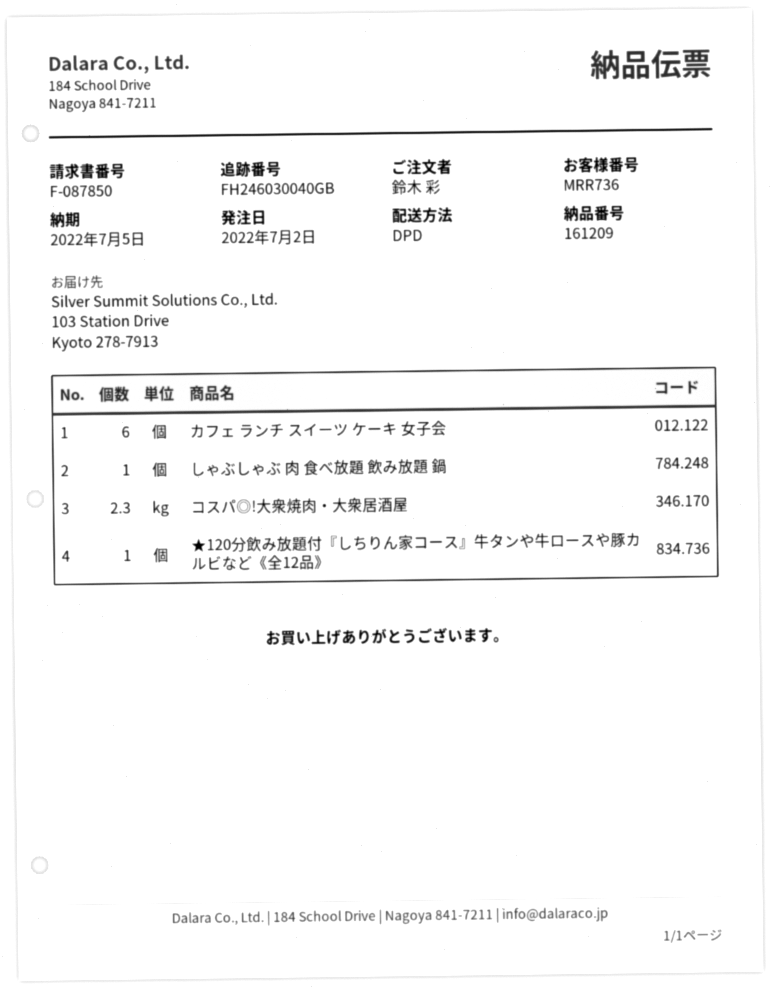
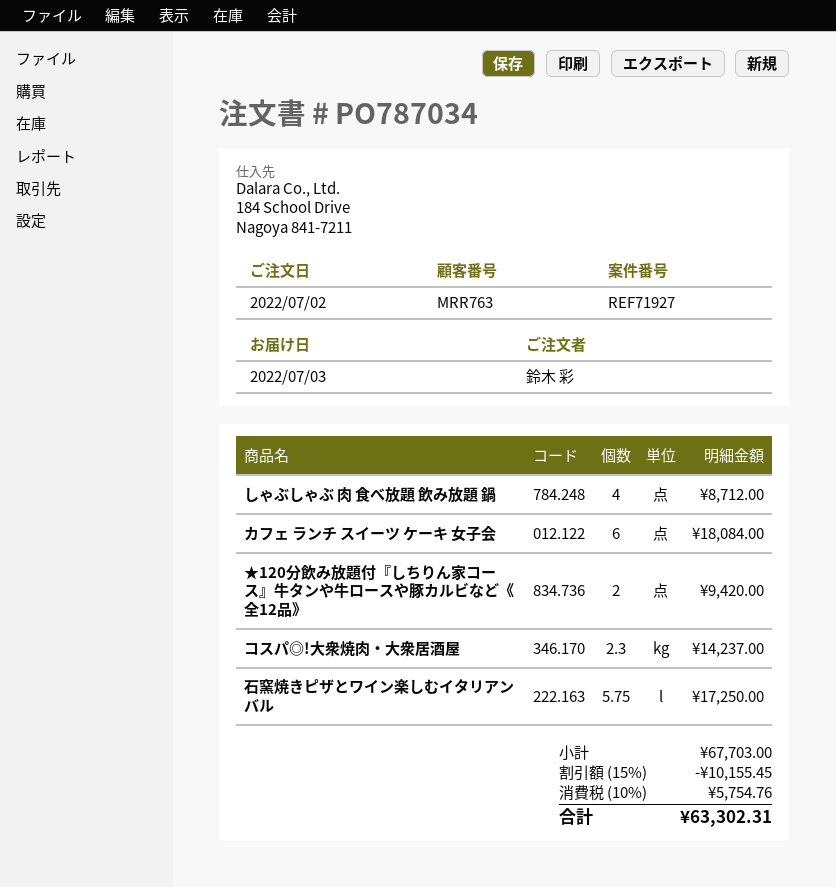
delivery date: 2022-07-05 -> 2022-07-03
customer number: MRR736 -> MRR763
しゃぶしゃぶ 肉 食べ放題 飲み放題 鍋: 1 -> 4
★120分飲み放題付『しちりん家コース』牛タンや牛ロースや豚カルビなど《全12品》: 1 -> 2
石窯焼きピザとワイン楽しむイタリアンバル: none -> 5.75

